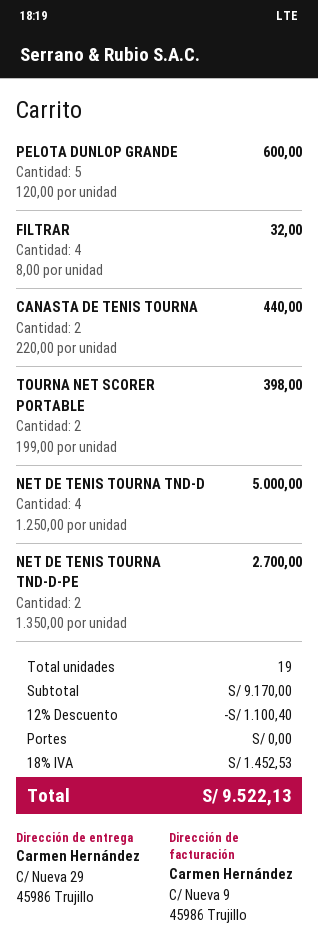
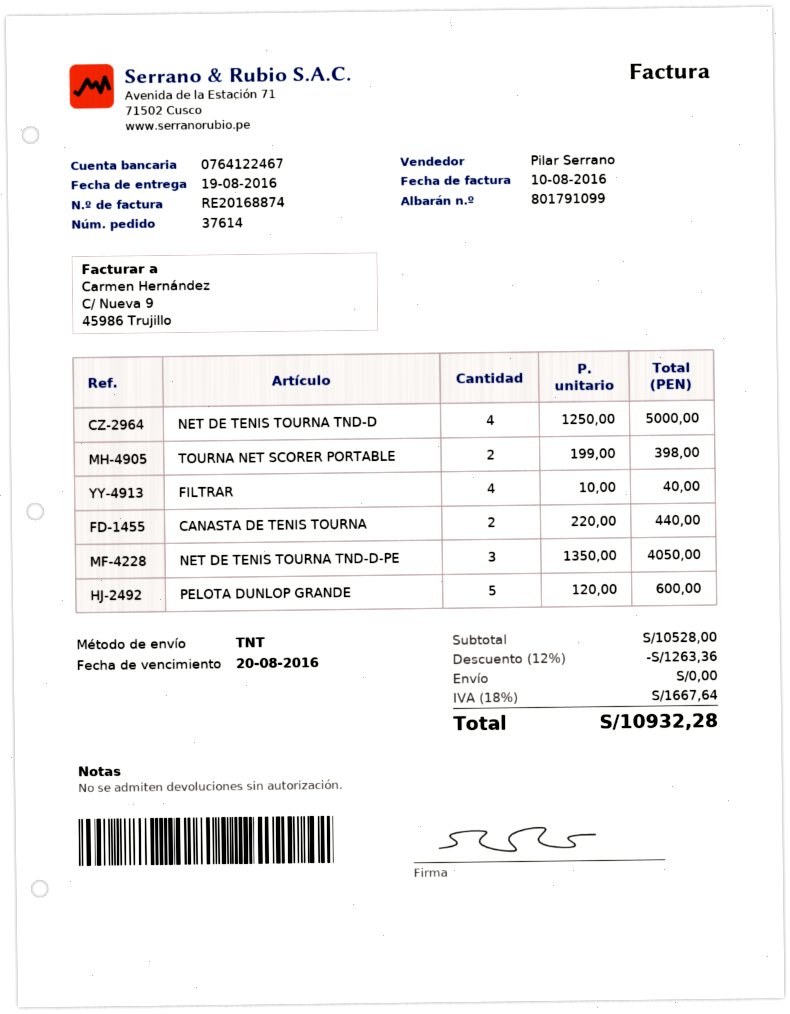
FILTRAR: 4 x 8.00 = 32.00 -> 4 x 10.00 = 40.00
NET DE TENIS TOURNA TND-D-PE: 2 x 1350.00 = 2700.00 -> 3 x 1350.00 = 4050.00
subtotal: 9170.00 -> 10528.00
discount: 12% = 1100.40 -> 12% = 1263.36
tax: 18% = 1452.53 -> 18% = 1667.64
total: 9522.13 -> 10932.28

